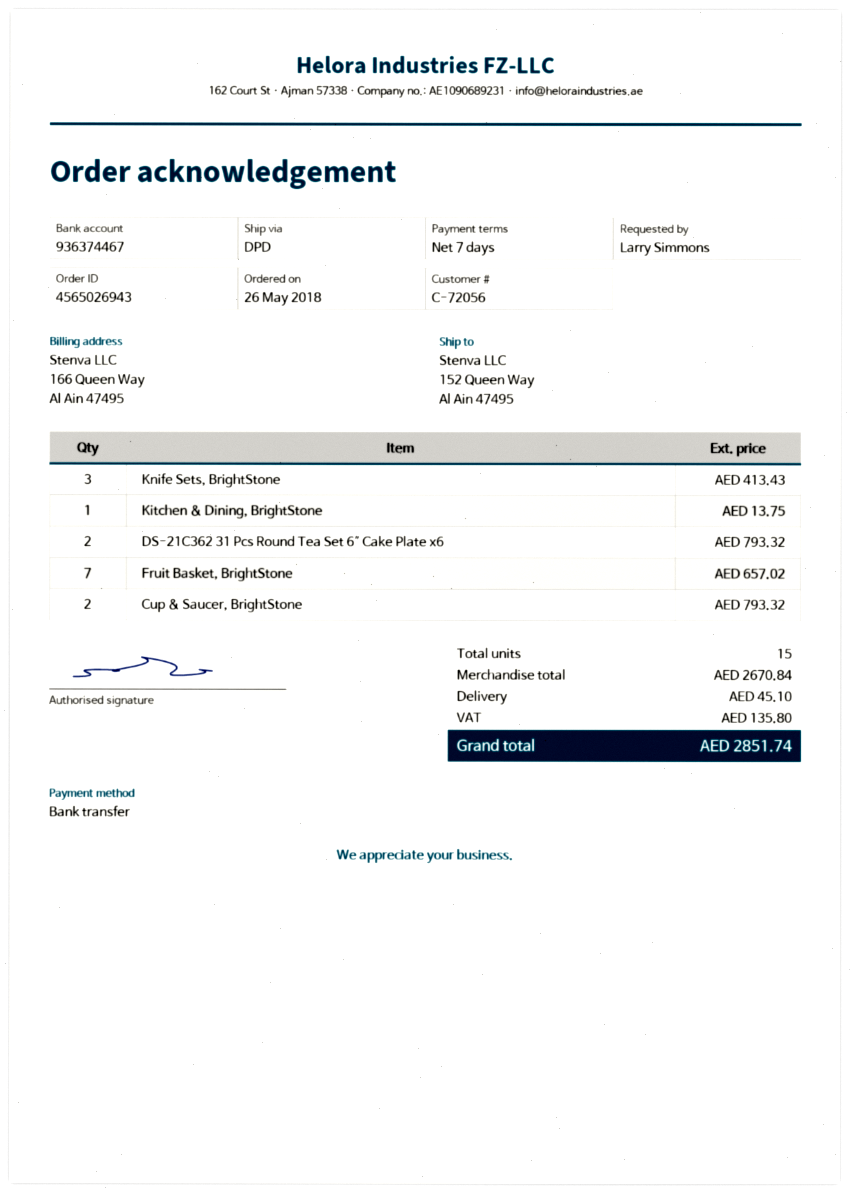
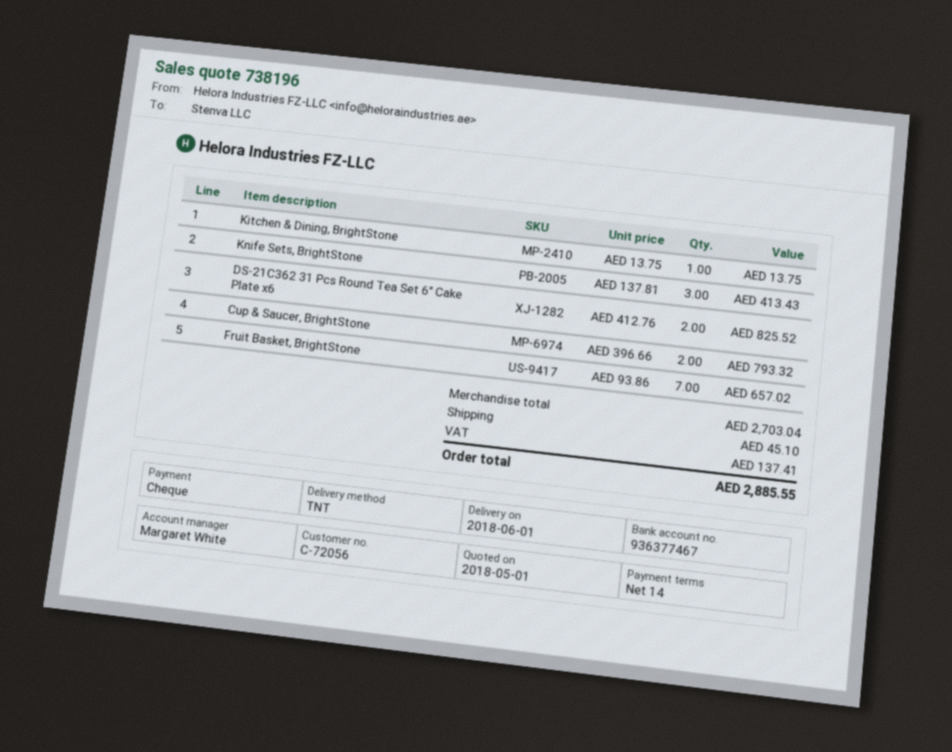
payment terms: 7 days -> 14 days
payment method: bank transfer -> cheque
bank account: 936374467 -> 936377467
shipping method: DPD -> TNT
DS-21C362 31 Pcs Round Tea Set 6″ Cake Plate x6: 2 for 793.32 -> 2 for 825.52
subtotal: 2670.84 -> 2703.04
tax: 135.80 -> 137.41
total: 2851.74 -> 2885.55

